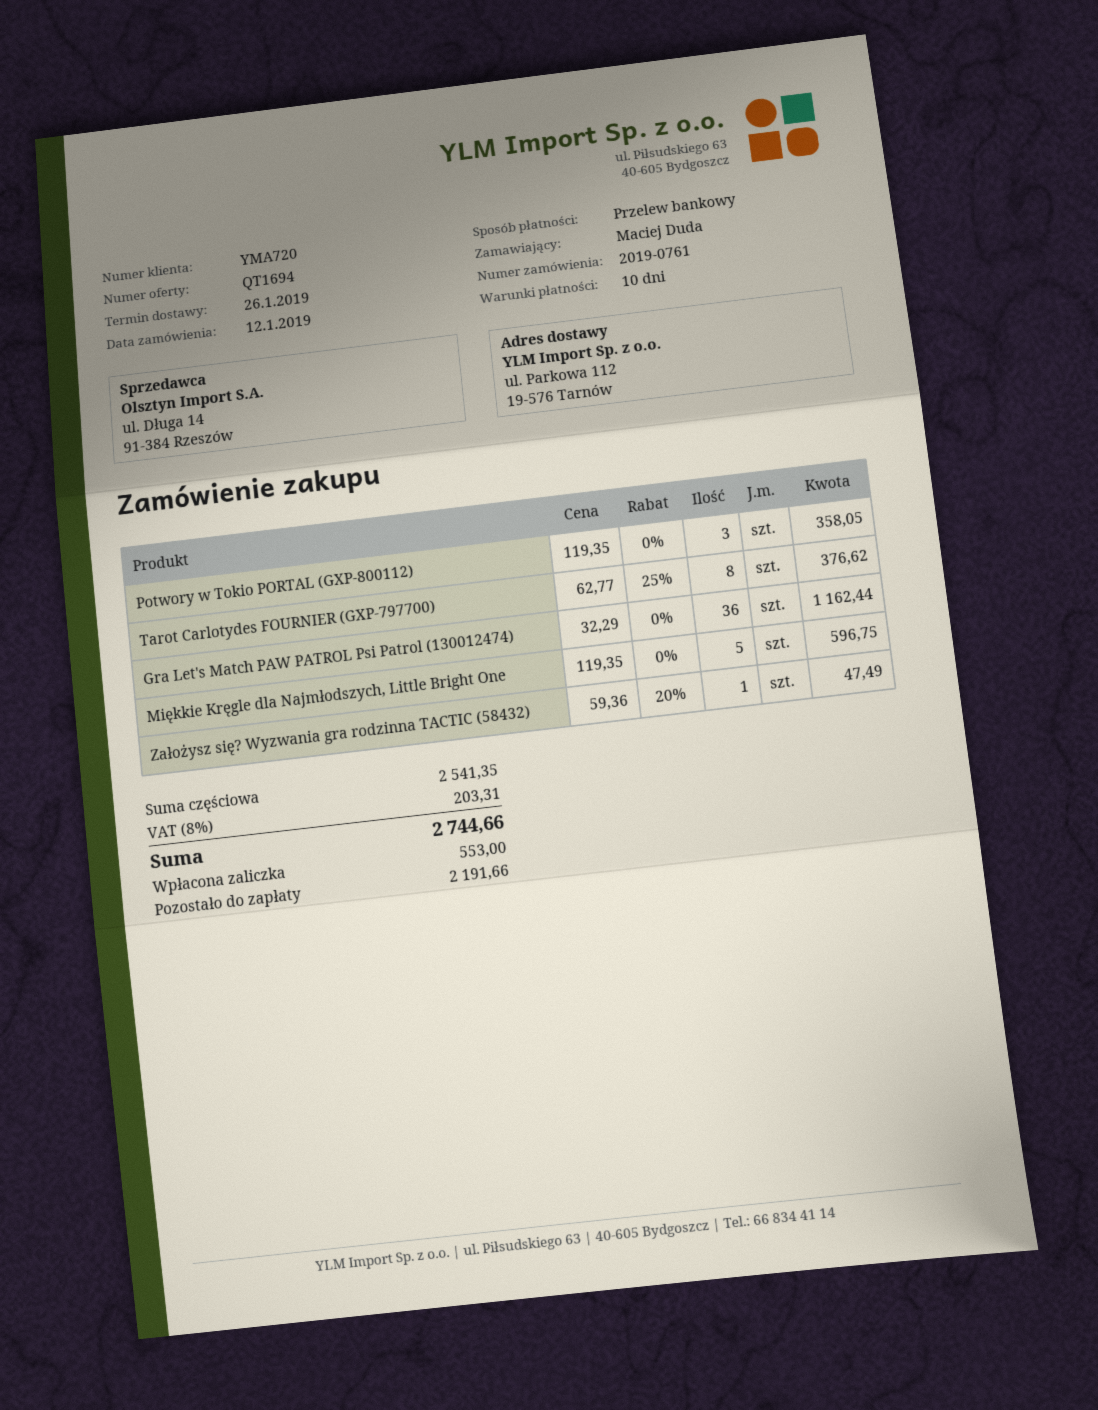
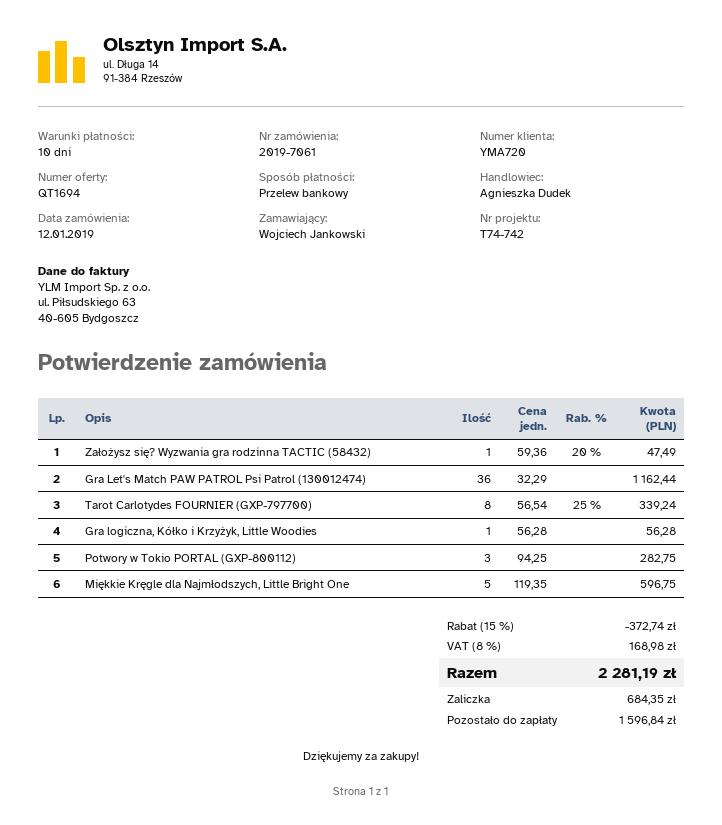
order number: 2019-0761 -> 2019-7061
ordered by: Maciej Duda -> Wojciech Jankowski
Potwory w Tokio PORTAL (GXP-800112): 3 x 119.35 = 358.05 -> 3 x 94.25 = 282.75
Tarot Carlotydes FOURNIER (GXP-797700): 8 x 62.77 - 25% = 376.62 -> 8 x 56.54 - 25% = 339.24
Gra logiczna, Kółko i Krzyżyk, Little Woodies: none -> 1 x 56.28 = 56.28
discount: none -> 15% = 372.74
tax: 8% = 203.31 -> 8% = 168.98
total: 2744.66 -> 2281.19
deposit: 553.00 -> 684.35
balance: 2191.66 -> 1596.84

